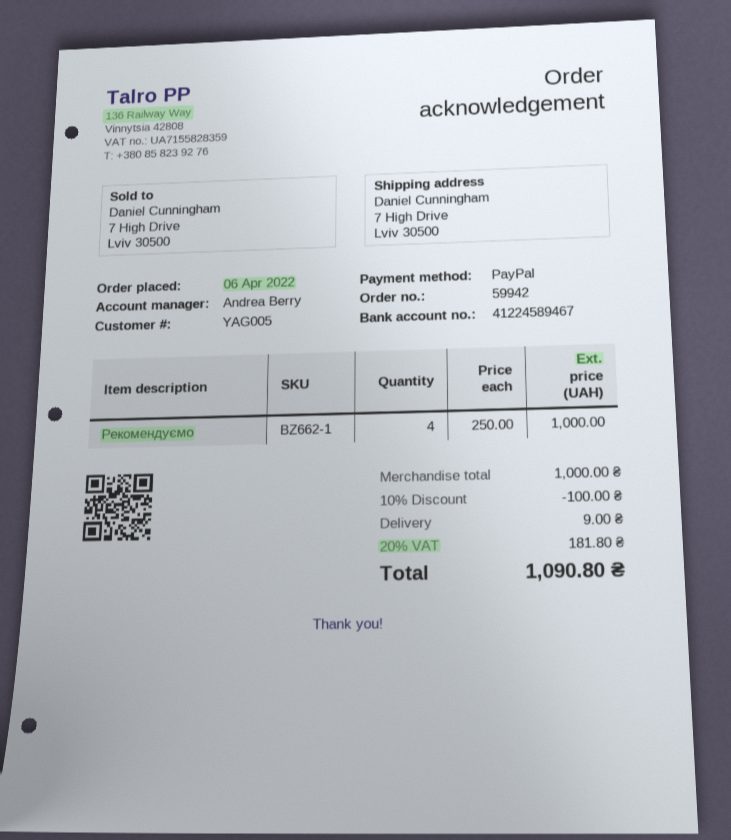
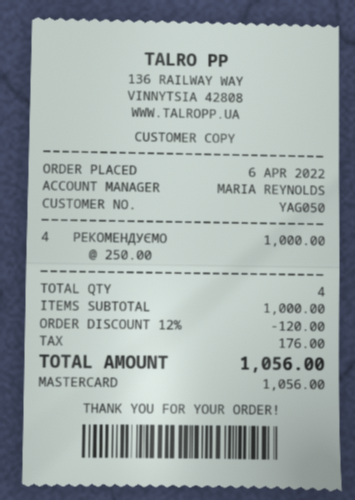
customer number: YAG005 -> YAG050
sales rep: Andrea Berry -> MARIA REYNOLDS
payment method: PayPal -> Mastercard
discount: 10% = 100.00 -> 12% = 120.00
shipping: 9.00 -> none
tax: 181.80 -> 176.00
total: 1090.80 -> 1056.00

